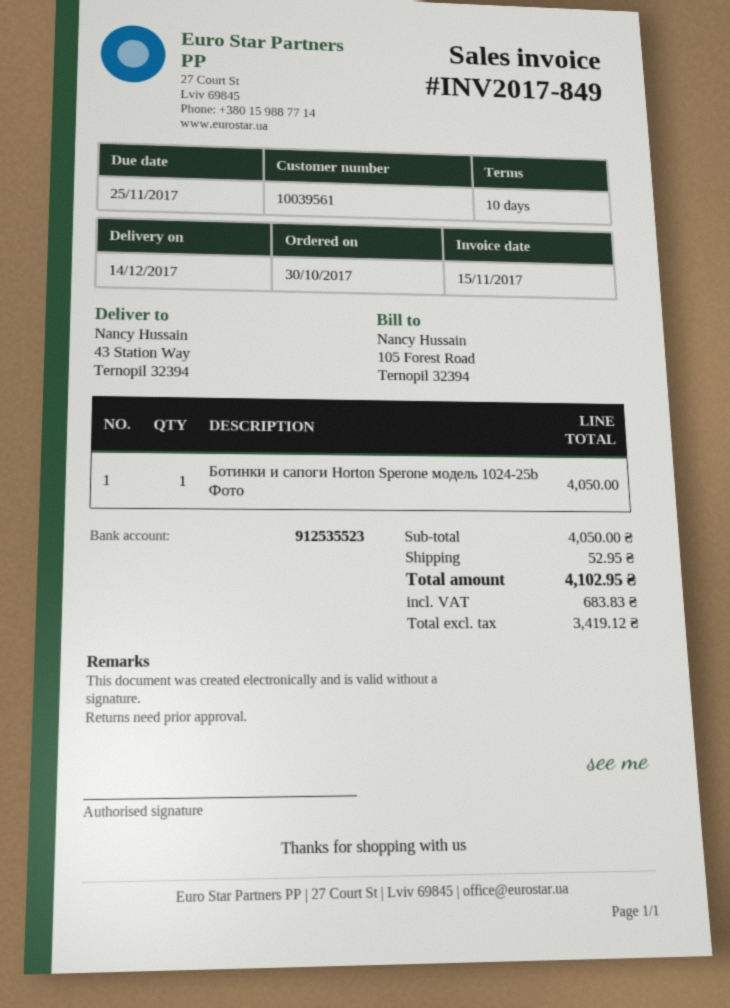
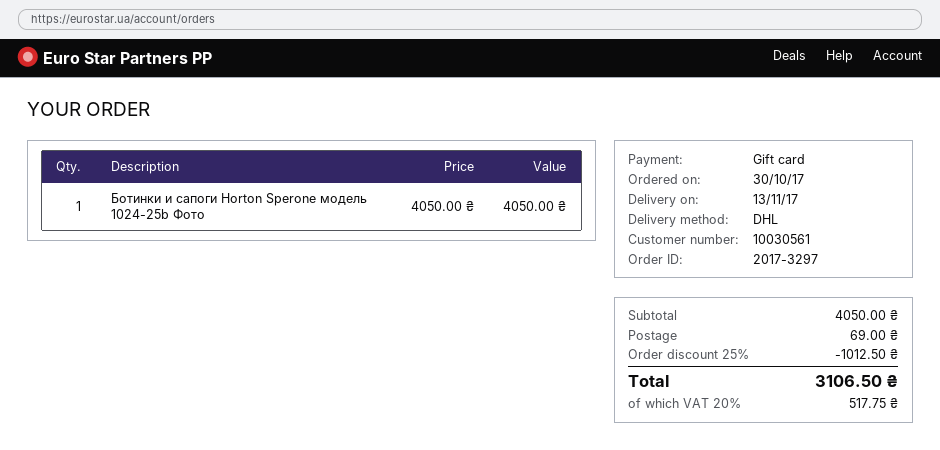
delivery date: 2017-12-14 -> 2017-11-13
customer number: 10039561 -> 10030561
discount: none -> 25% = 1012.50
shipping: 52.95 -> 69.00
tax: 683.83 -> 517.75
total: 4102.95 -> 3106.50

